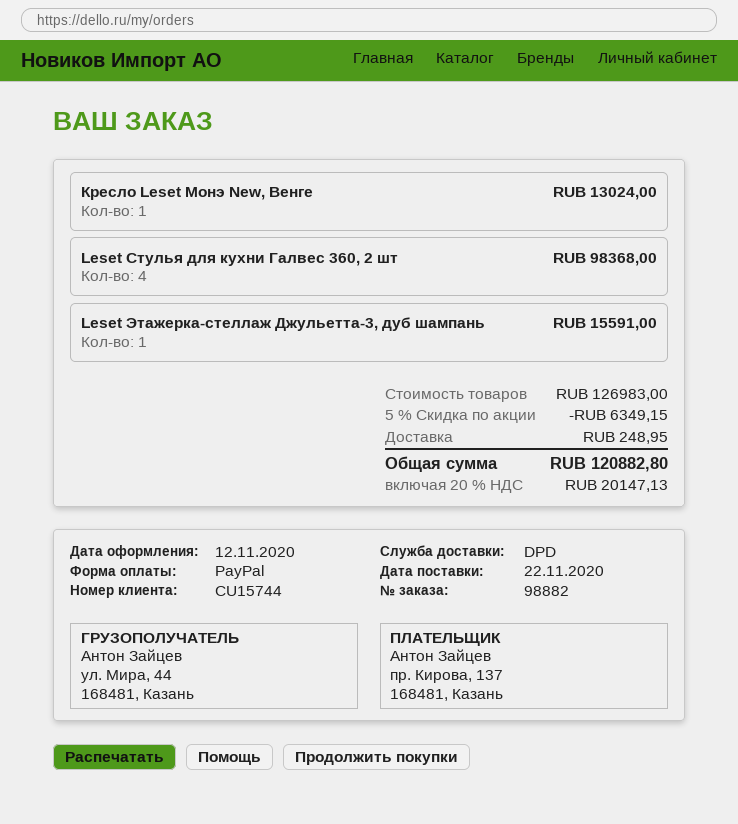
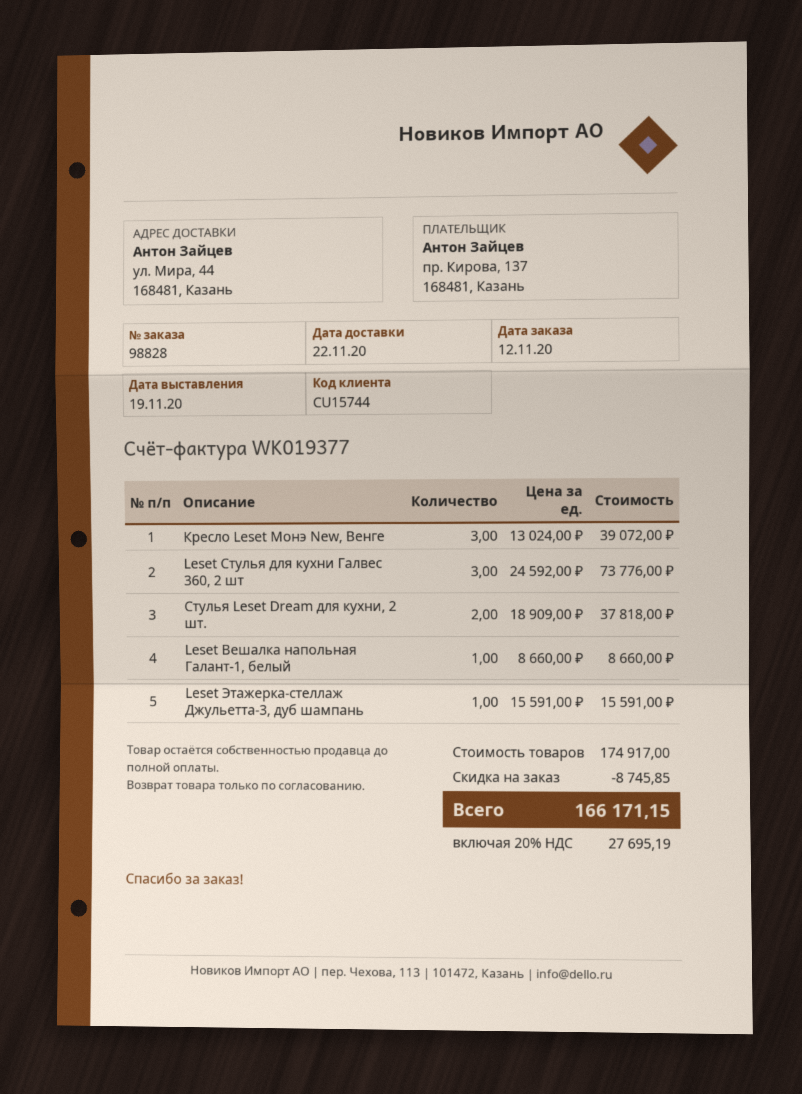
order number: 98882 -> 98828
Кресло Leset Монэ New, Венге: 1 for 13024.00 -> 3 for 39072.00
Leset Стулья для кухни Галвес 360, 2 шт: 4 for 98368.00 -> 3 for 73776.00
Стулья Leset Dream для кухни, 2 шт.: none -> 2 for 37818.00
Leset Вешалка напольная Галант-1, белый: none -> 1 for 8660.00
subtotal: 126983.00 -> 174917.00
discount: 6349.15 -> 8745.85
shipping: 248.95 -> none
tax: 20% = 20147.13 -> 20% = 27695.19
total: 120882.80 -> 166171.15

